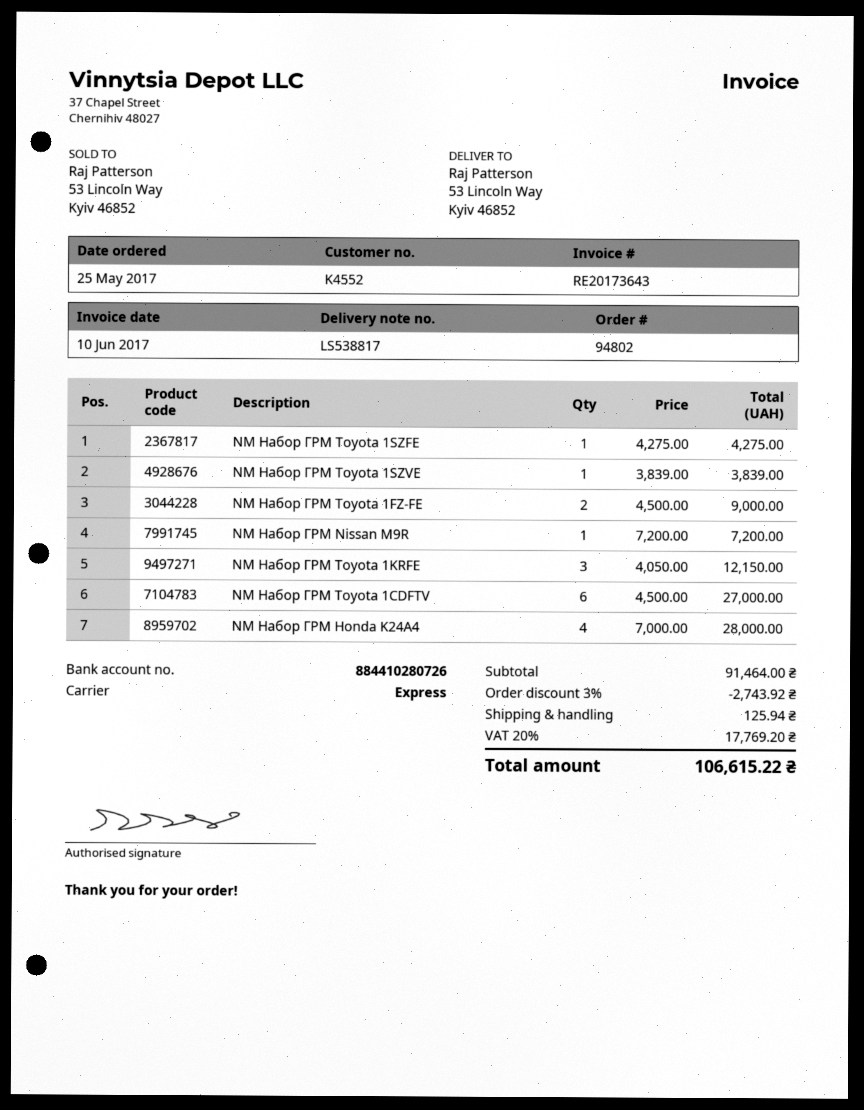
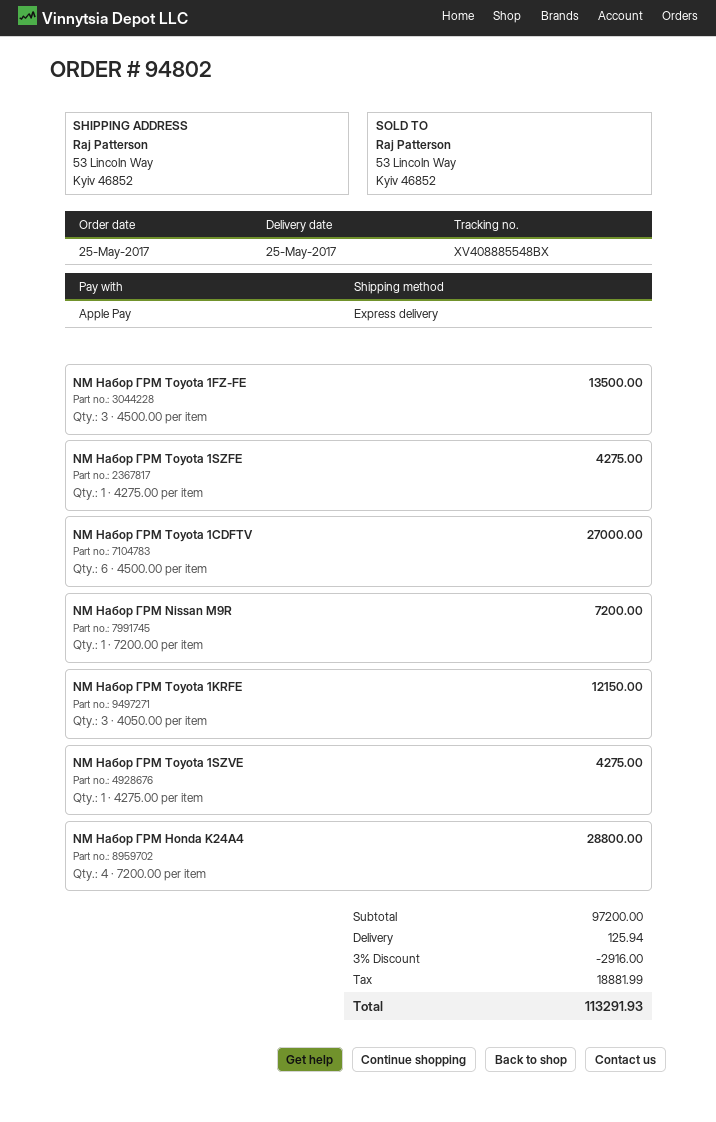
NM Набор ГРМ Toyota 1SZVE: 1 x 3839.00 = 3839.00 -> 1 x 4275.00 = 4275.00
NM Набор ГРМ Toyota 1FZ-FE: 2 x 4500.00 = 9000.00 -> 3 x 4500.00 = 13500.00
NM Набор ГРМ Honda K24A4: 4 x 7000.00 = 28000.00 -> 4 x 7200.00 = 28800.00
subtotal: 91464.00 -> 97200.00
discount: 3% = 2743.92 -> 3% = 2916.00
tax: 17769.20 -> 18881.99
total: 106615.22 -> 113291.93

